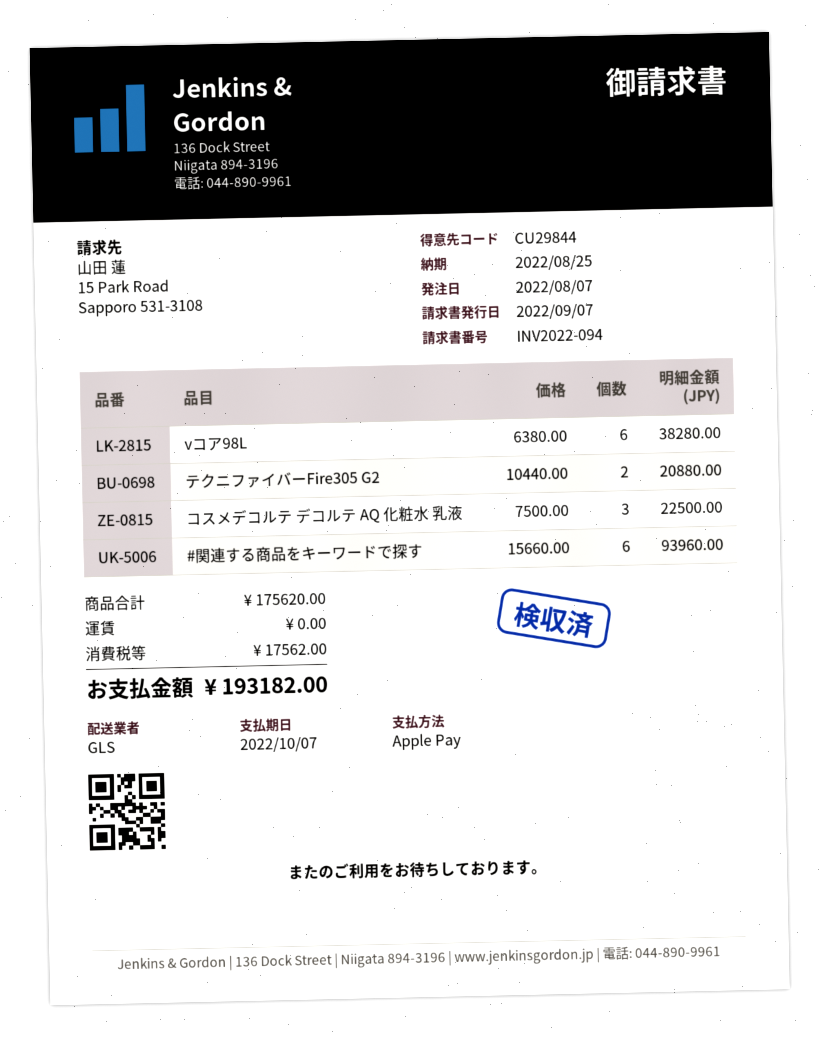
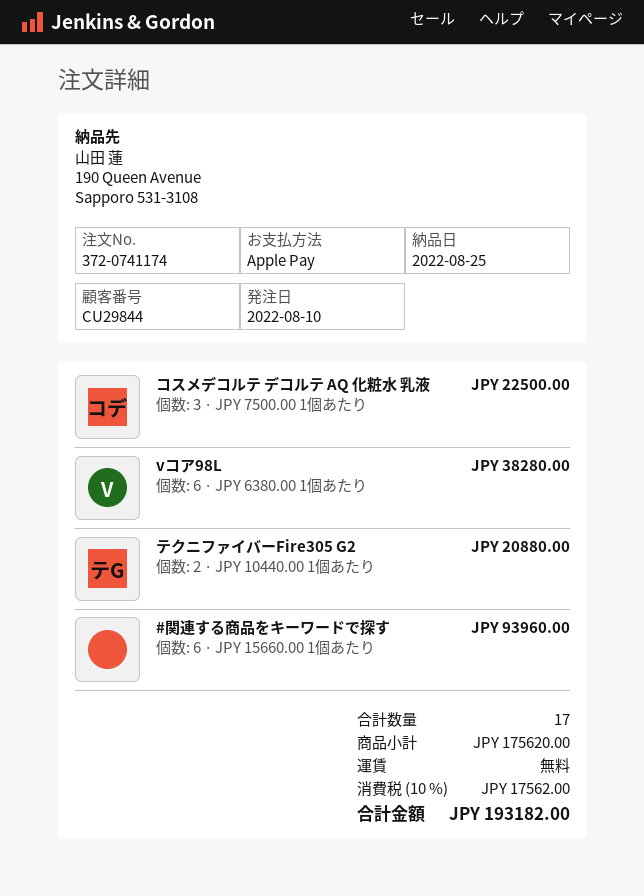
order date: 2022-08-07 -> 2022-08-10

